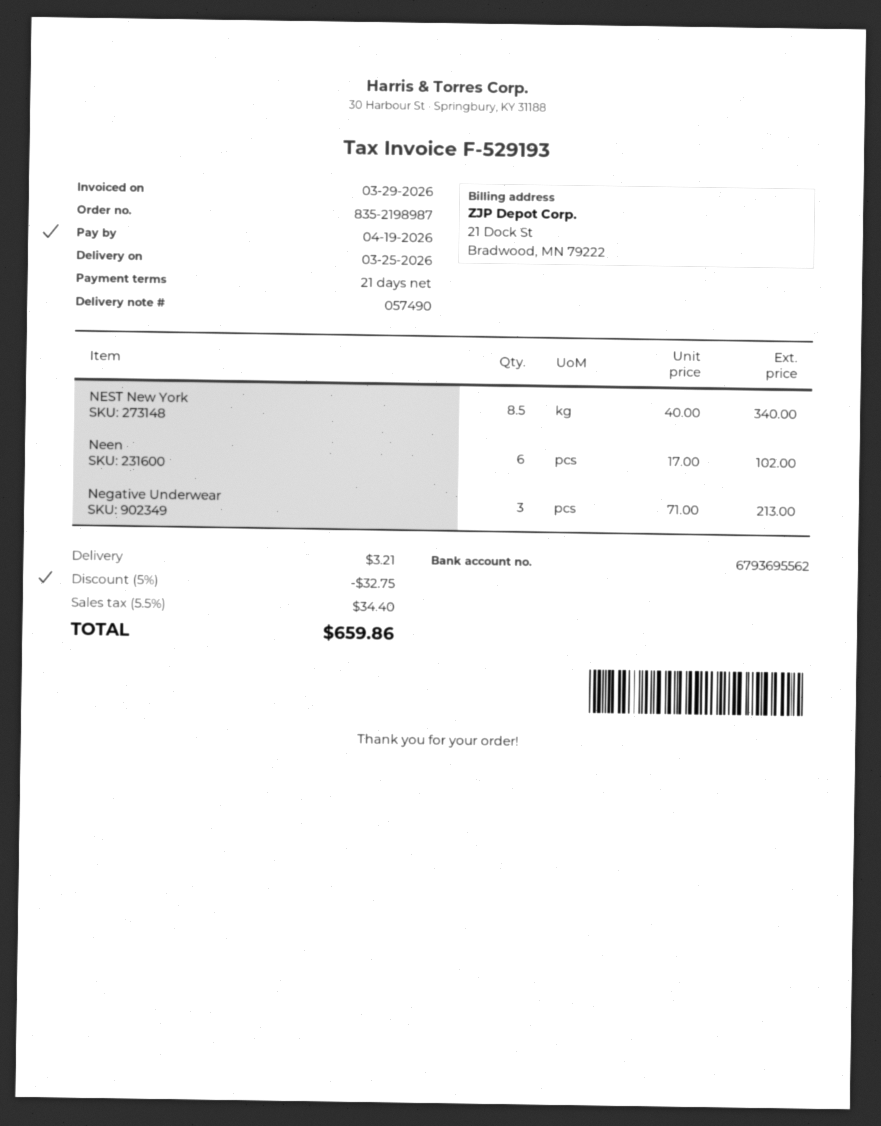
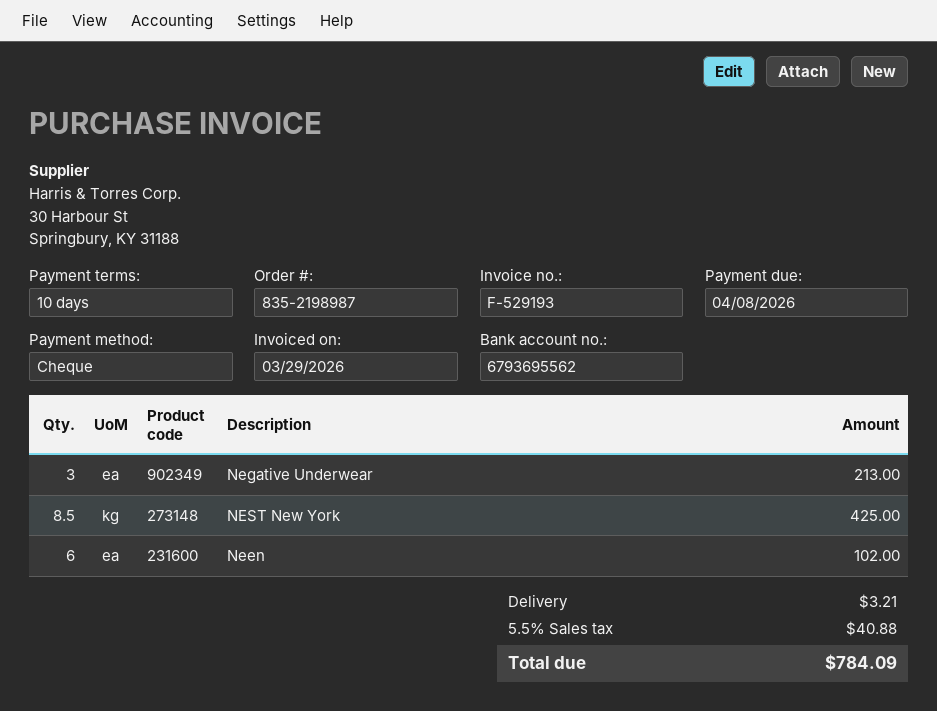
payment terms: 21 days -> 10 days
due date: 2026-04-19 -> 2026-04-08
NEST New York: 8.5 for 340.00 -> 8.5 for 425.00
discount: 5% = 32.75 -> none
tax: 5.5% = 34.40 -> 5.5% = 40.88
total: 659.86 -> 784.09

